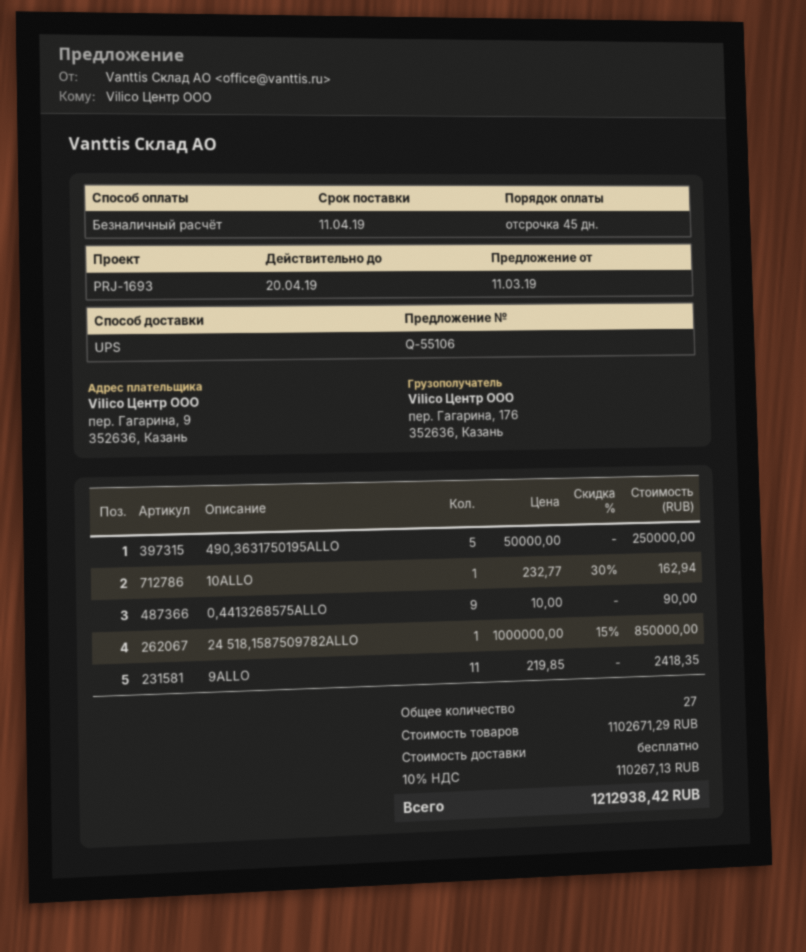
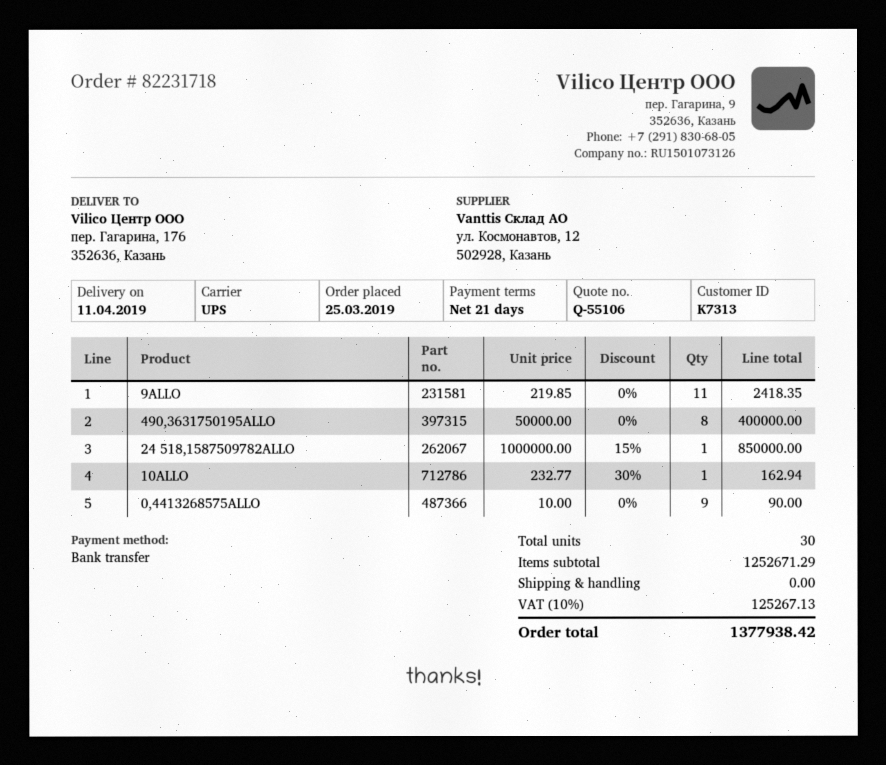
payment terms: 45 days -> 21 days
490,3631750195ALLO: 5 x 50000.00 = 250000.00 -> 8 x 50000.00 = 400000.00
total quantity: 27 -> 30
subtotal: 1102671.29 -> 1252671.29
tax: 10% = 110267.13 -> 10% = 125267.13
total: 1212938.42 -> 1377938.42

